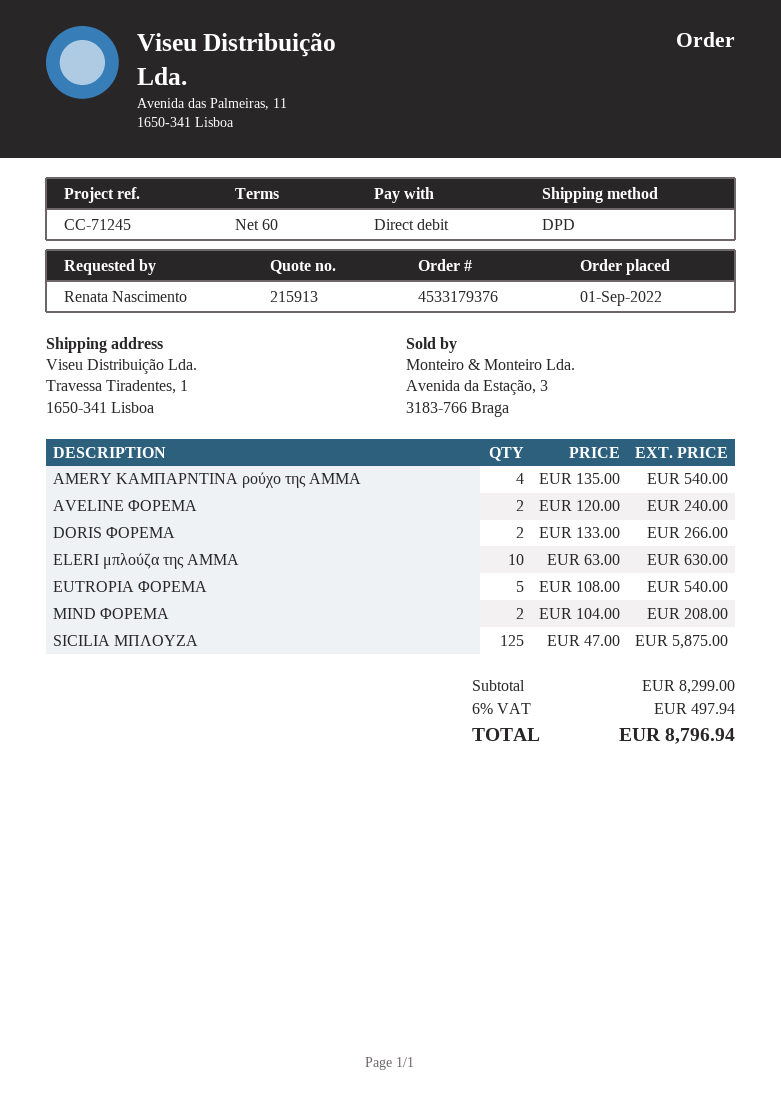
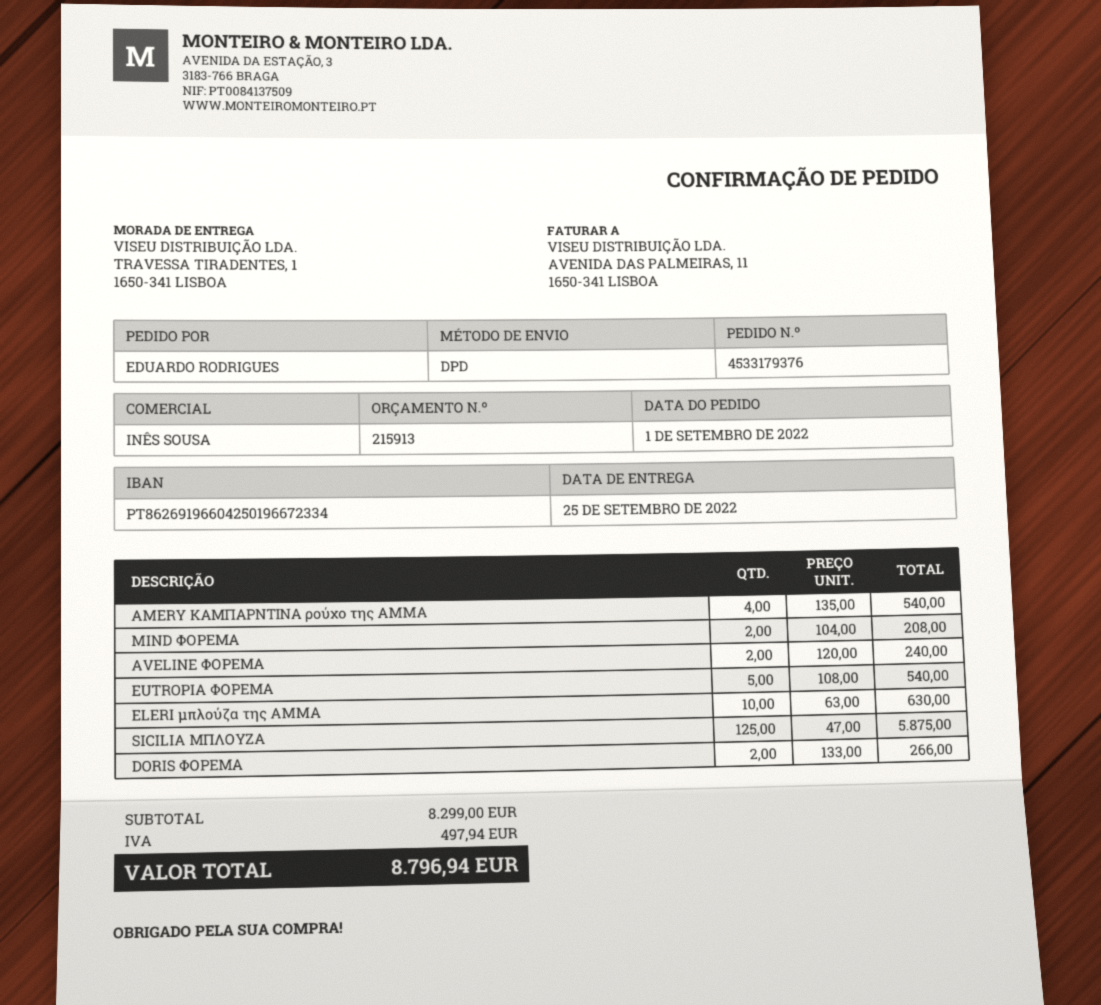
ordered by: Renata Nascimento -> EDUARDO RODRIGUES

